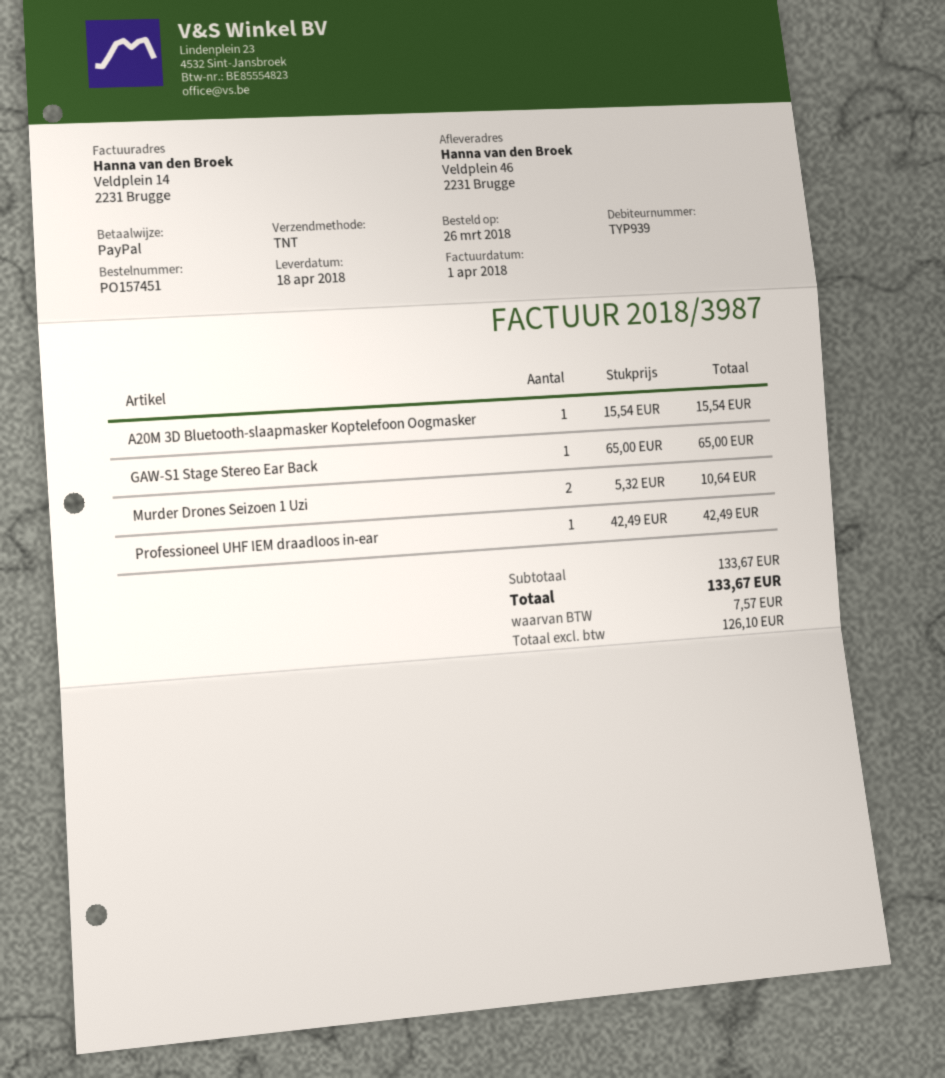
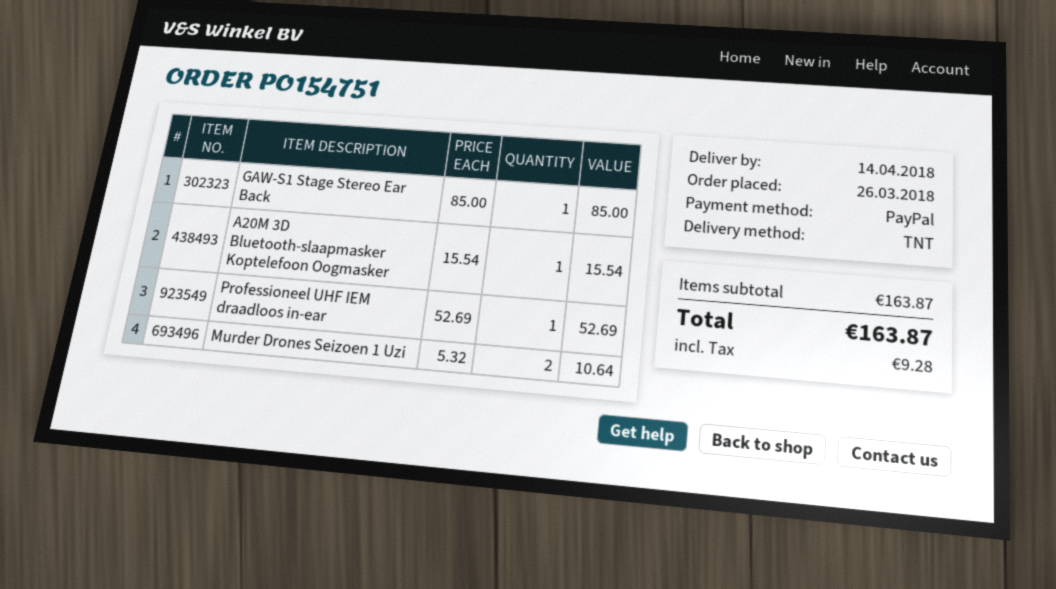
order number: PO157451 -> PO154751
delivery date: 2018-04-18 -> 2018-04-14
GAW-S1 Stage Stereo Ear Back: 1 x 65.00 = 65.00 -> 1 x 85.00 = 85.00
Professioneel UHF IEM draadloos in-ear: 1 x 42.49 = 42.49 -> 1 x 52.69 = 52.69
subtotal: 133.67 -> 163.87
tax: 7.57 -> 9.28
total: 133.67 -> 163.87

